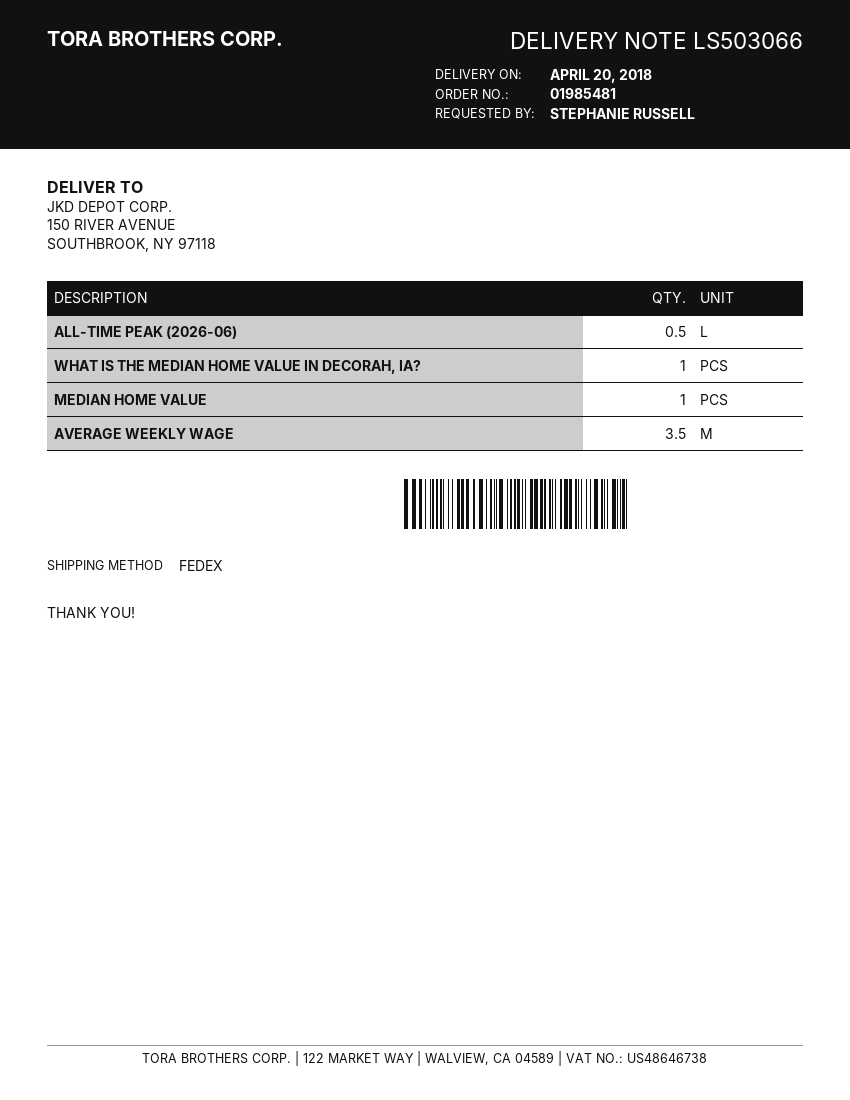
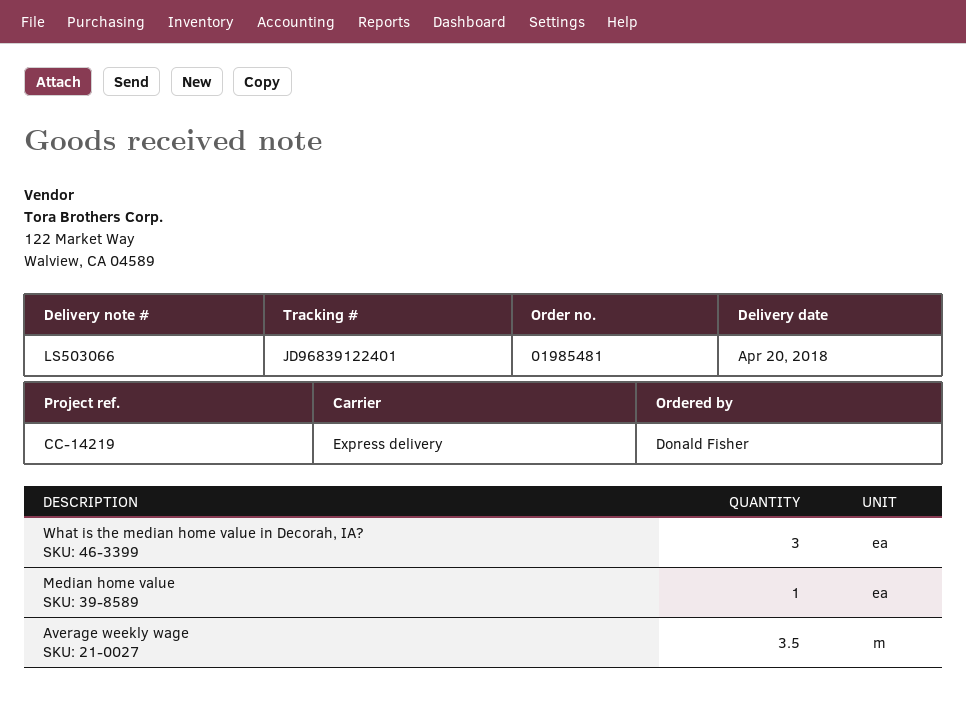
ordered by: STEPHANIE RUSSELL -> Donald Fisher
shipping method: FedEx -> express
ALL-TIME PEAK (2026-06): 0.5 -> none
WHAT IS THE MEDIAN HOME VALUE IN DECORAH, IA?: 1 -> 3

